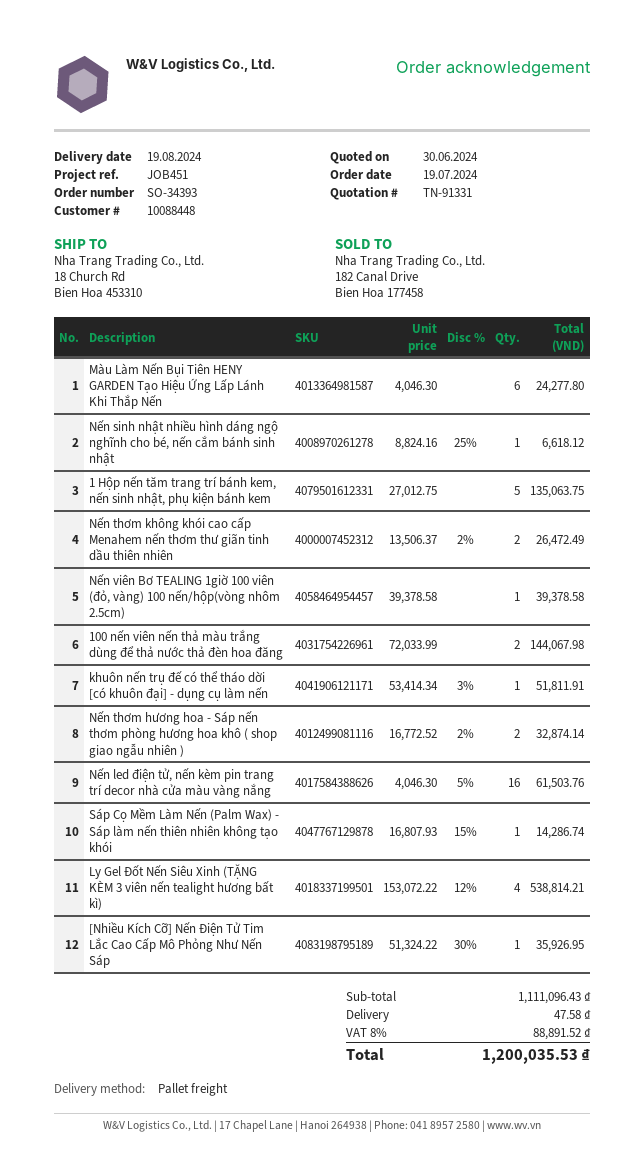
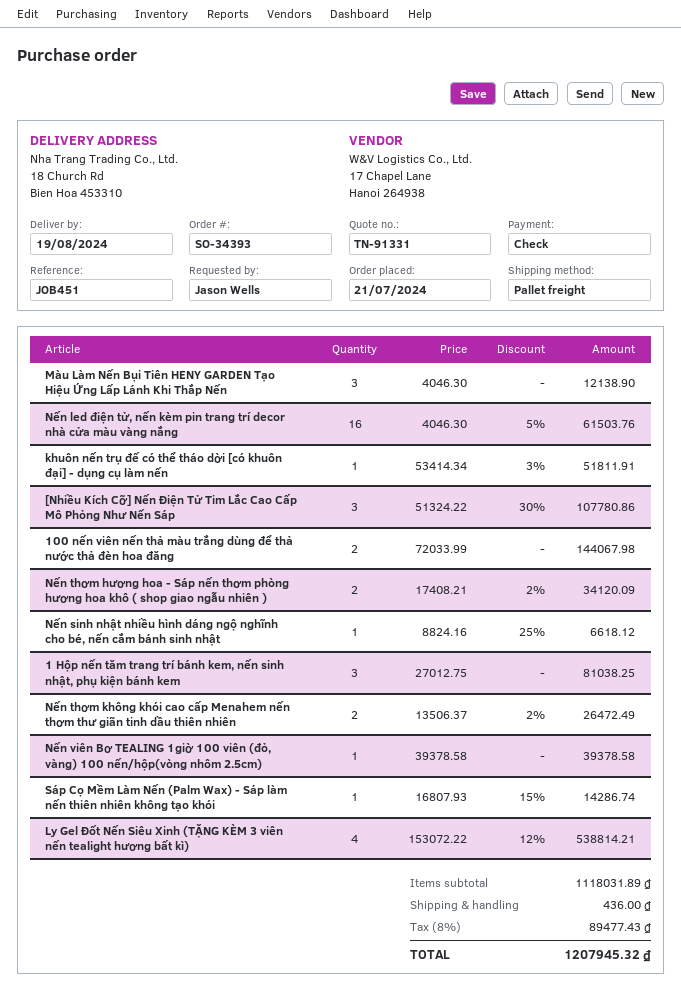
order date: 2024-07-19 -> 2024-07-21
Màu Làm Nến Bụi Tiên HENY GARDEN Tạo Hiệu Ứng Lấp Lánh Khi Thắp Nến: 6 x 4046.30 = 24277.80 -> 3 x 4046.30 = 12138.90
1 Hộp nến tăm trang trí bánh kem, nến sinh nhật, phụ kiện bánh kem: 5 x 27012.75 = 135063.75 -> 3 x 27012.75 = 81038.25
Nến thơm hương hoa - Sáp nến thơm phòng hương hoa khô ( shop giao ngẫu nhiên ): 2 x 16772.52 - 2% = 32874.14 -> 2 x 17408.21 - 2% = 34120.09
[Nhiều Kích Cỡ] Nến Điện Tử Tim Lắc Cao Cấp Mô Phỏng Như Nến Sáp: 1 x 51324.22 - 30% = 35926.95 -> 3 x 51324.22 - 30% = 107780.86
subtotal: 1111096.43 -> 1118031.89
shipping: 47.58 -> 436.00
tax: 8% = 88891.52 -> 8% = 89477.43
total: 1200035.53 -> 1207945.32

